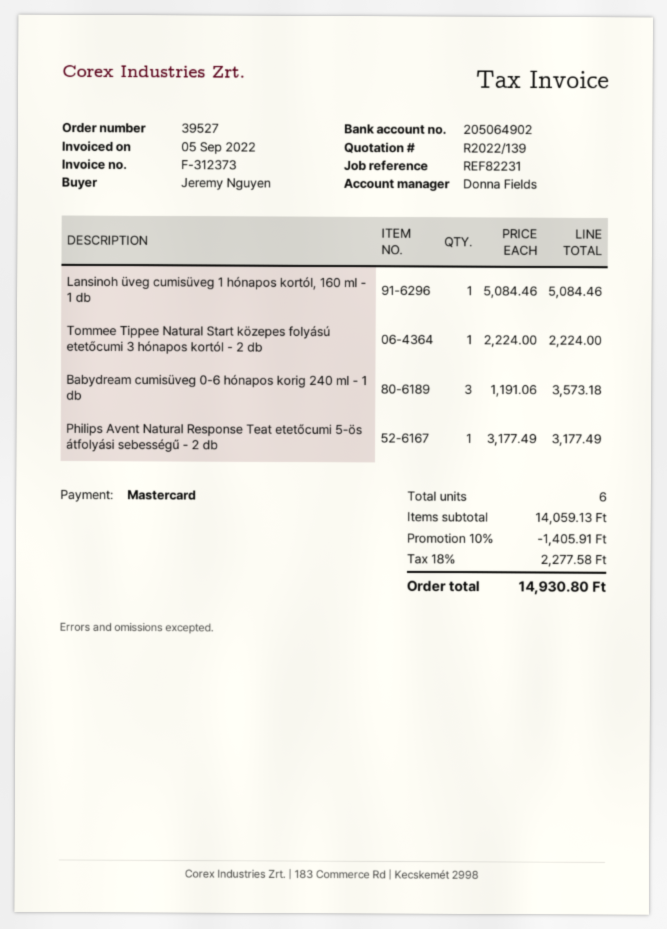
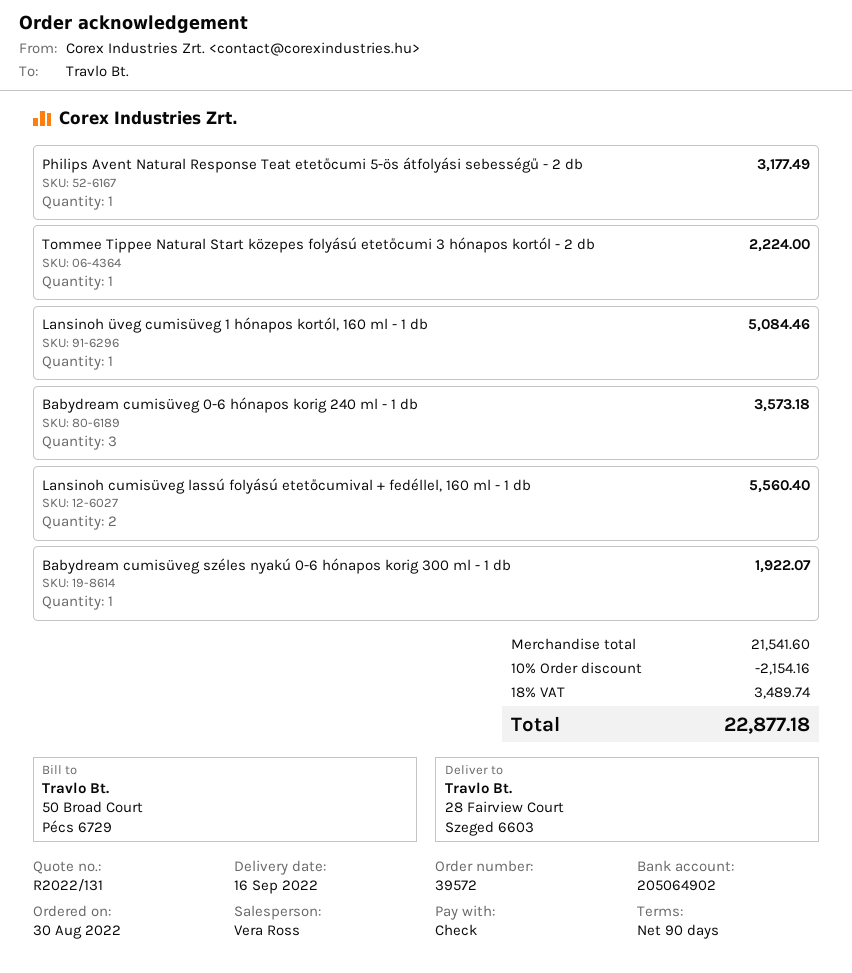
quote number: R2022/139 -> R2022/131
order number: 39527 -> 39572
sales rep: Donna Fields -> Vera Ross
payment method: Mastercard -> cheque
Lansinoh cumisüveg lassú folyású etetőcumival + fedéllel, 160 ml - 1 db: none -> 2 for 5560.40
Babydream cumisüveg széles nyakú 0-6 hónapos korig 300 ml - 1 db: none -> 1 for 1922.07
subtotal: 14059.13 -> 21541.60
discount: 10% = 1405.91 -> 10% = 2154.16
tax: 18% = 2277.58 -> 18% = 3489.74
total: 14930.80 -> 22877.18

